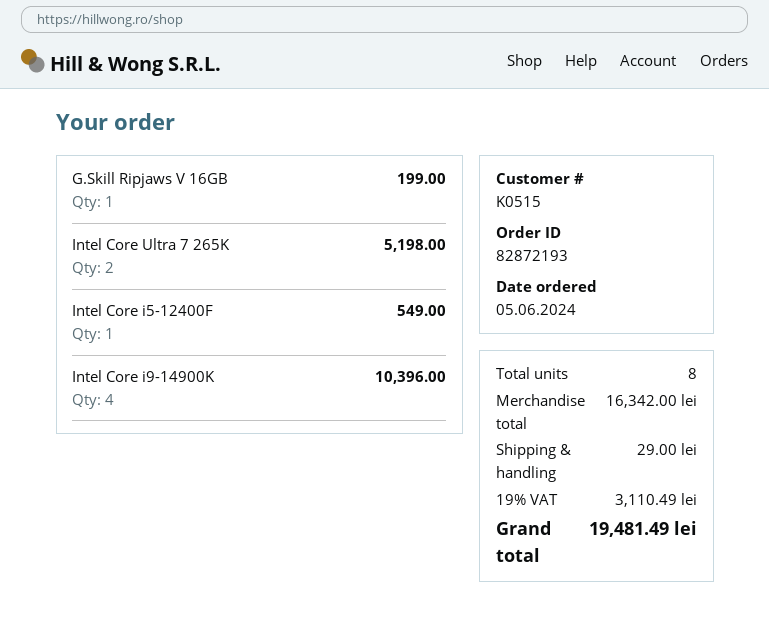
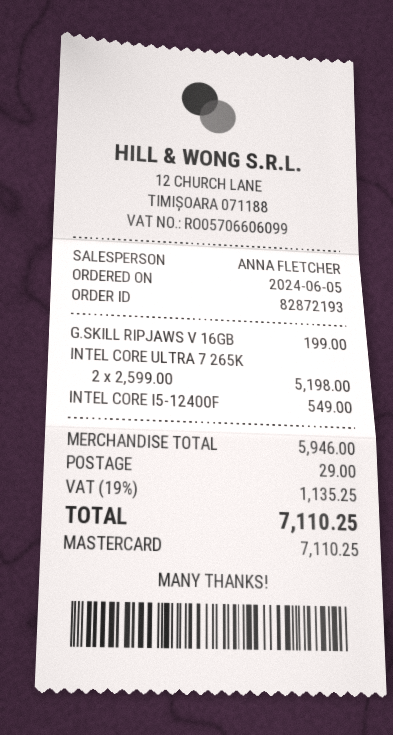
Intel Core i9-14900K: 4 for 10396.00 -> none
subtotal: 16342.00 -> 5946.00
tax: 19% = 3110.49 -> 19% = 1135.25
total: 19481.49 -> 7110.25

